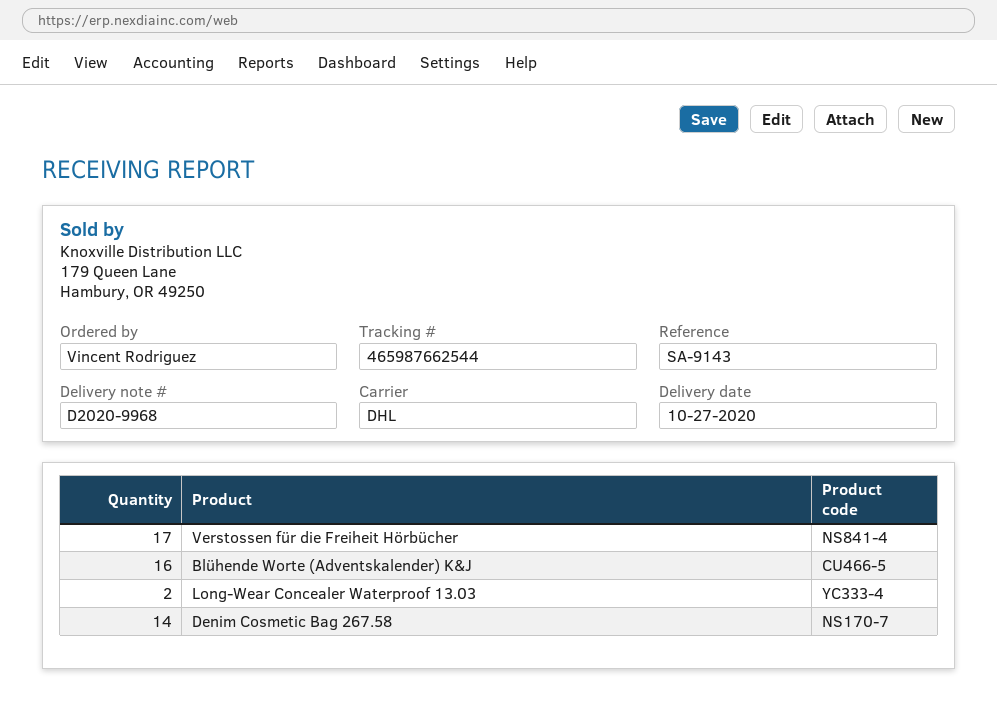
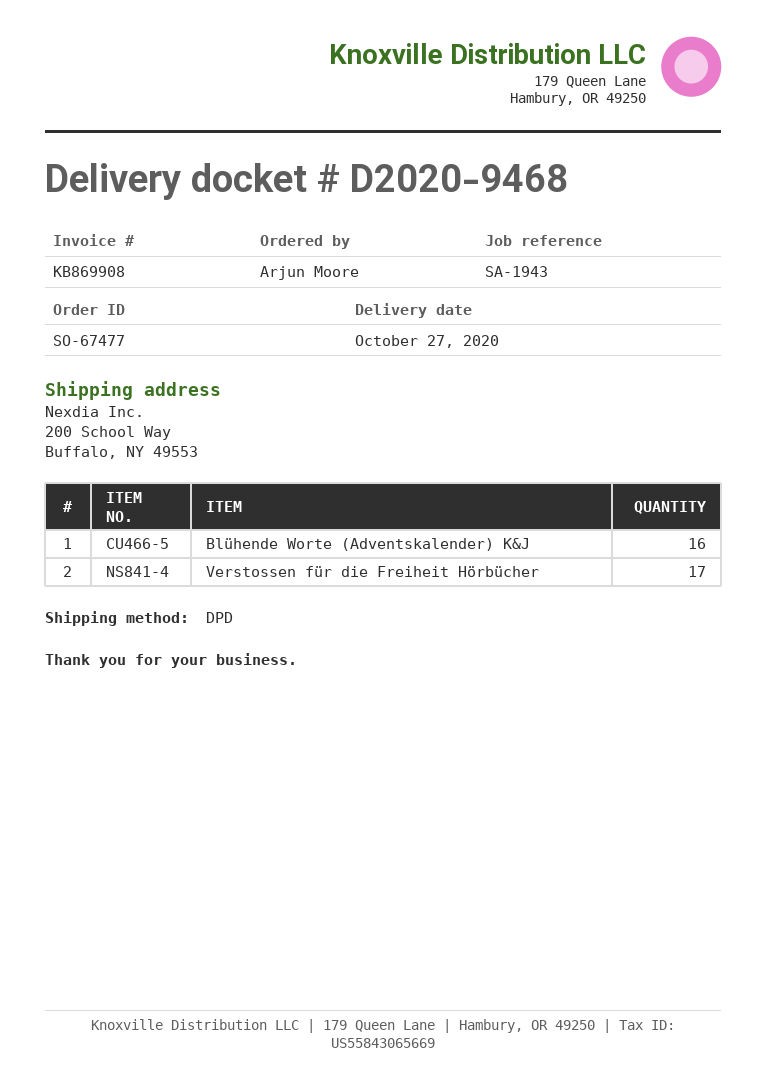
delivery note number: D2020-9968 -> D2020-9468
reference: SA-9143 -> SA-1943
ordered by: Vincent Rodriguez -> Arjun Moore
shipping method: DHL -> DPD
Long-Wear Concealer Waterproof 13.03: 2 -> none
Denim Cosmetic Bag 267.58: 14 -> none

